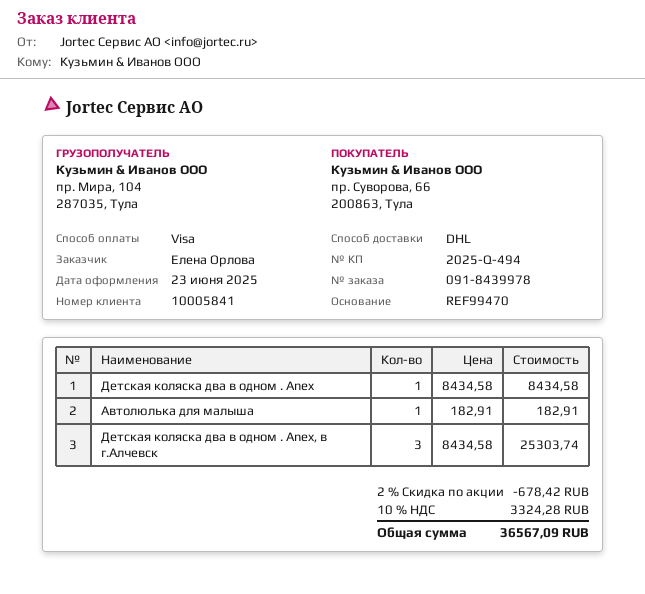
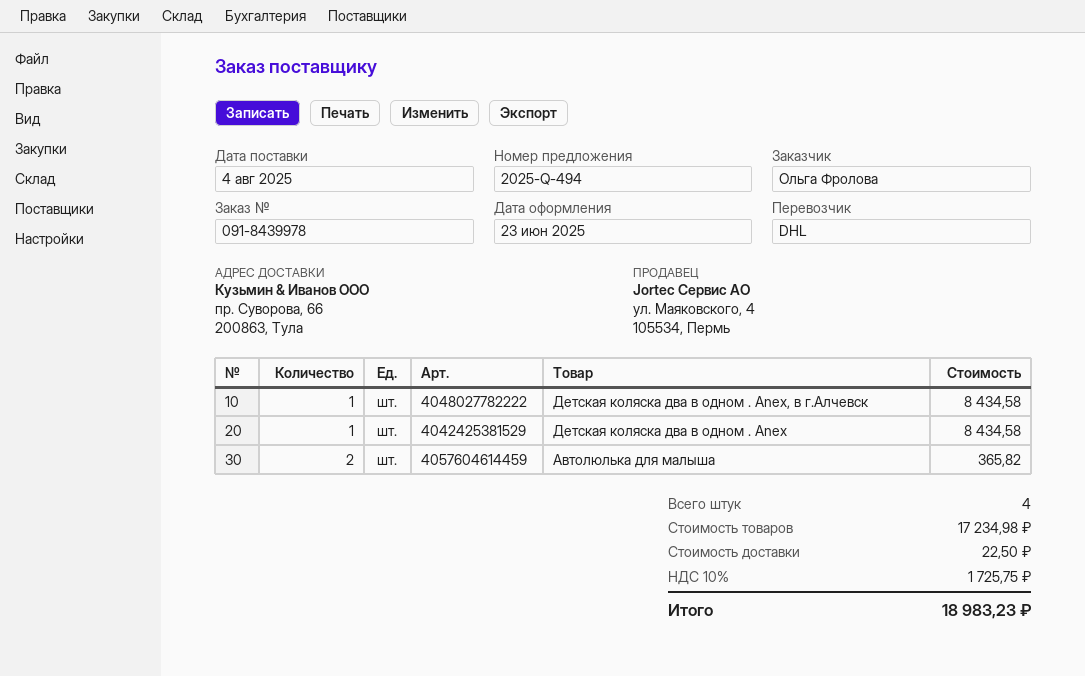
ordered by: Елена Орлова -> Ольга Фролова
ship to: пр. Мира, 104, 287035, Тула -> пр. Суворова, 66, 200863, Тула
Автолюлька для малыша: 1 for 182.91 -> 2 for 365.82
Детская коляска два в одном . Anex, в г.Алчевск: 3 for 25303.74 -> 1 for 8434.58
discount: 2% = 678.42 -> none
shipping: none -> 22.50
tax: 10% = 3324.28 -> 10% = 1725.75
total: 36567.09 -> 18983.23

